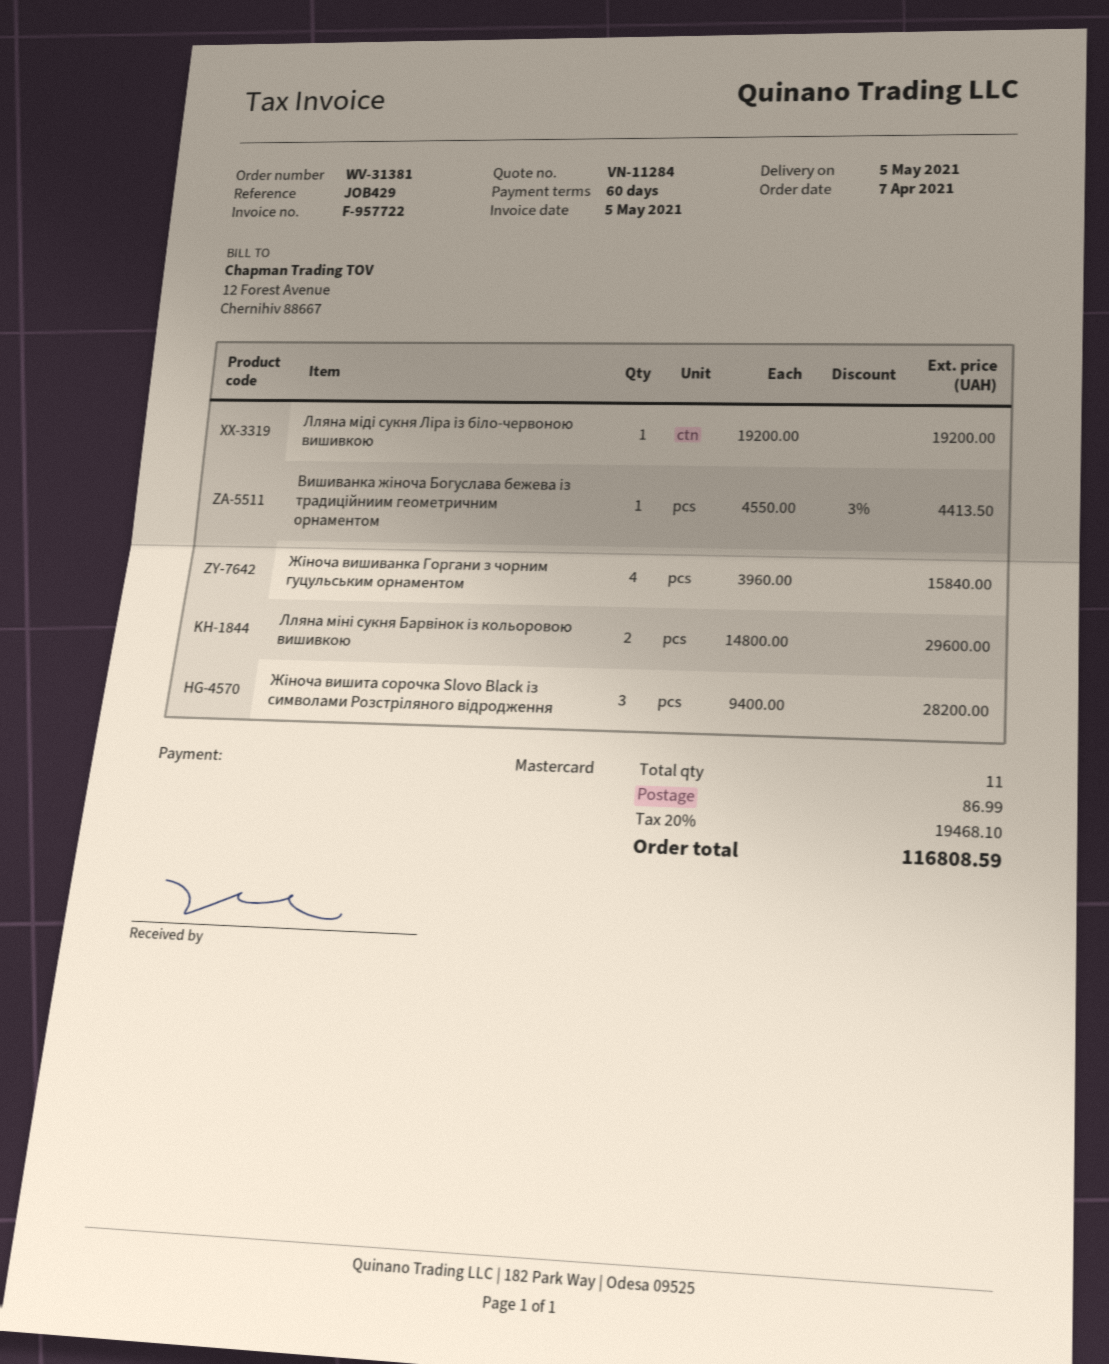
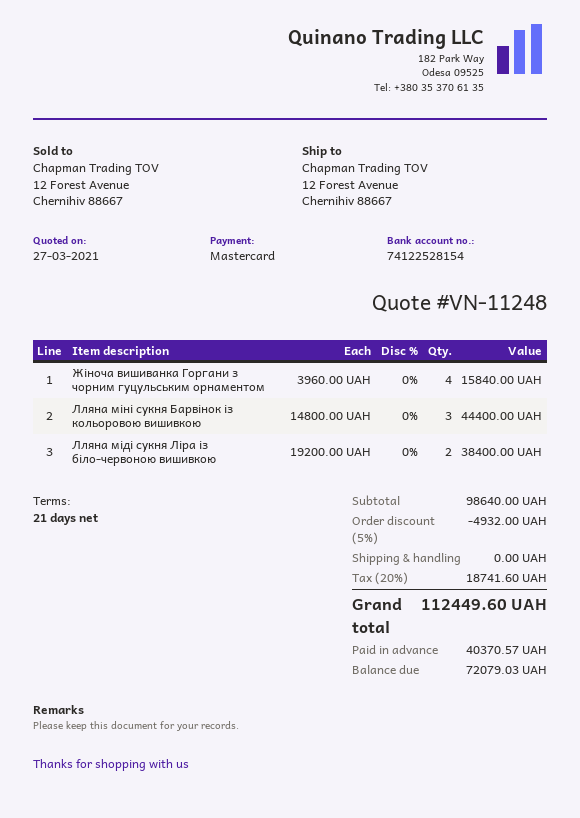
quote number: VN-11284 -> VN-11248
payment terms: 60 days -> 21 days
Лляна міді сукня Ліра із біло-червоною вишивкою: 1 x 19200.00 = 19200.00 -> 2 x 19200.00 = 38400.00
Вишиванка жіноча Богуслава бежева із традиційниим геометричним орнаментом: 1 x 4550.00 - 3% = 4413.50 -> none
Лляна міні сукня Барвінок із кольоровою вишивкою: 2 x 14800.00 = 29600.00 -> 3 x 14800.00 = 44400.00
Жіноча вишита сорочка Slovo Black із символами Розстріляного відродження: 3 x 9400.00 = 28200.00 -> none
discount: none -> 5% = 4932.00
shipping: 86.99 -> 0.00
tax: 20% = 19468.10 -> 20% = 18741.60
total: 116808.59 -> 112449.60

